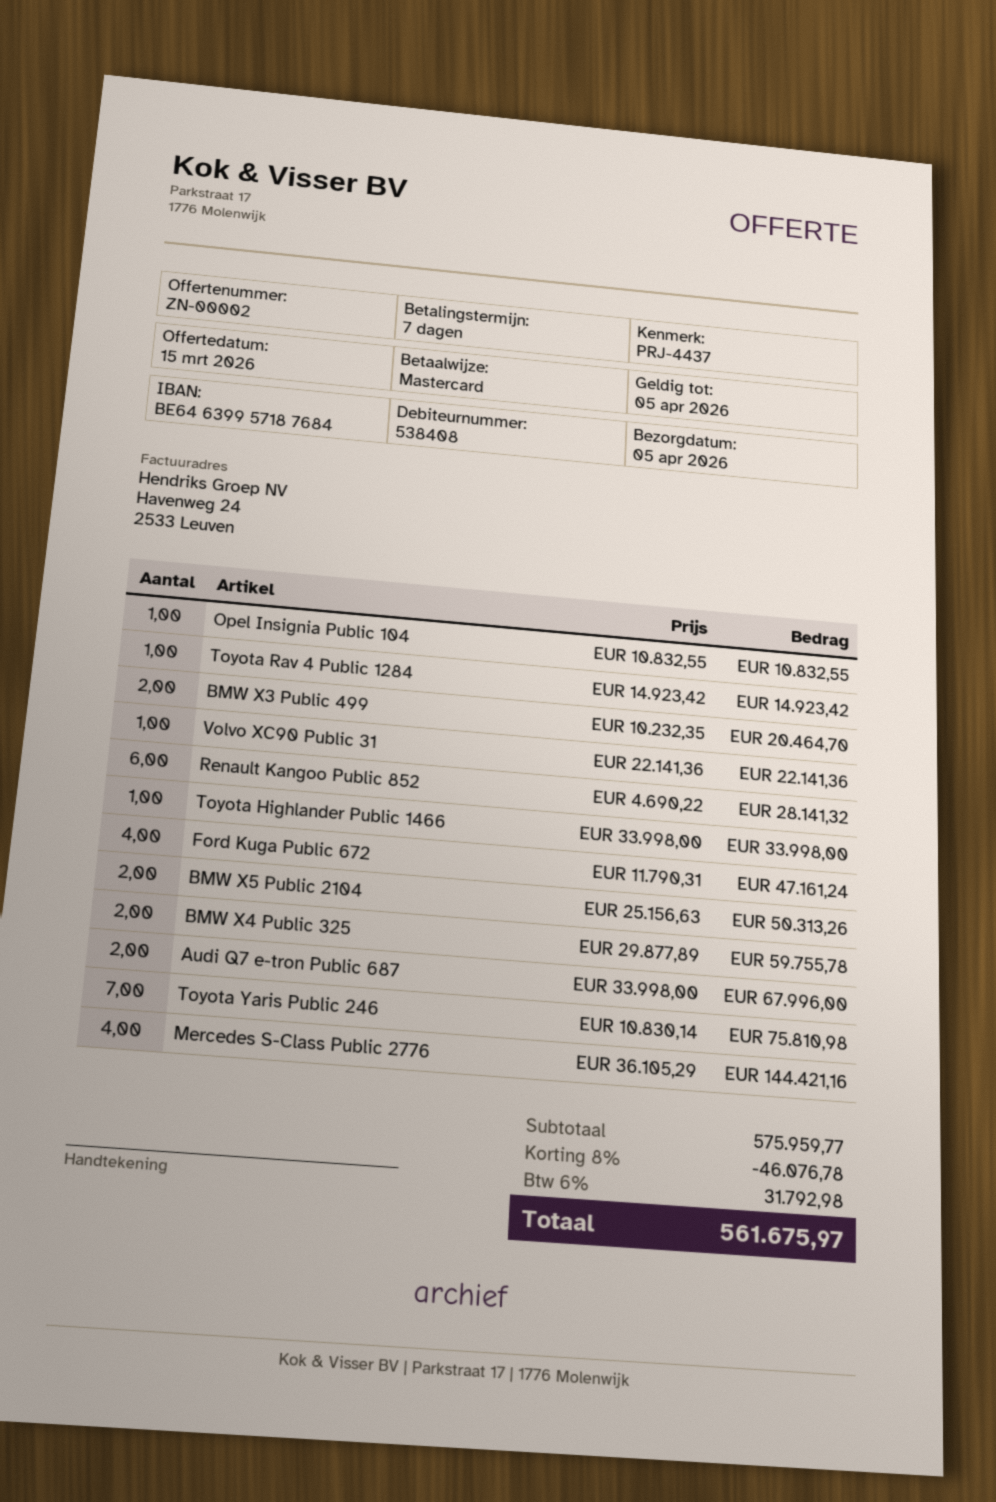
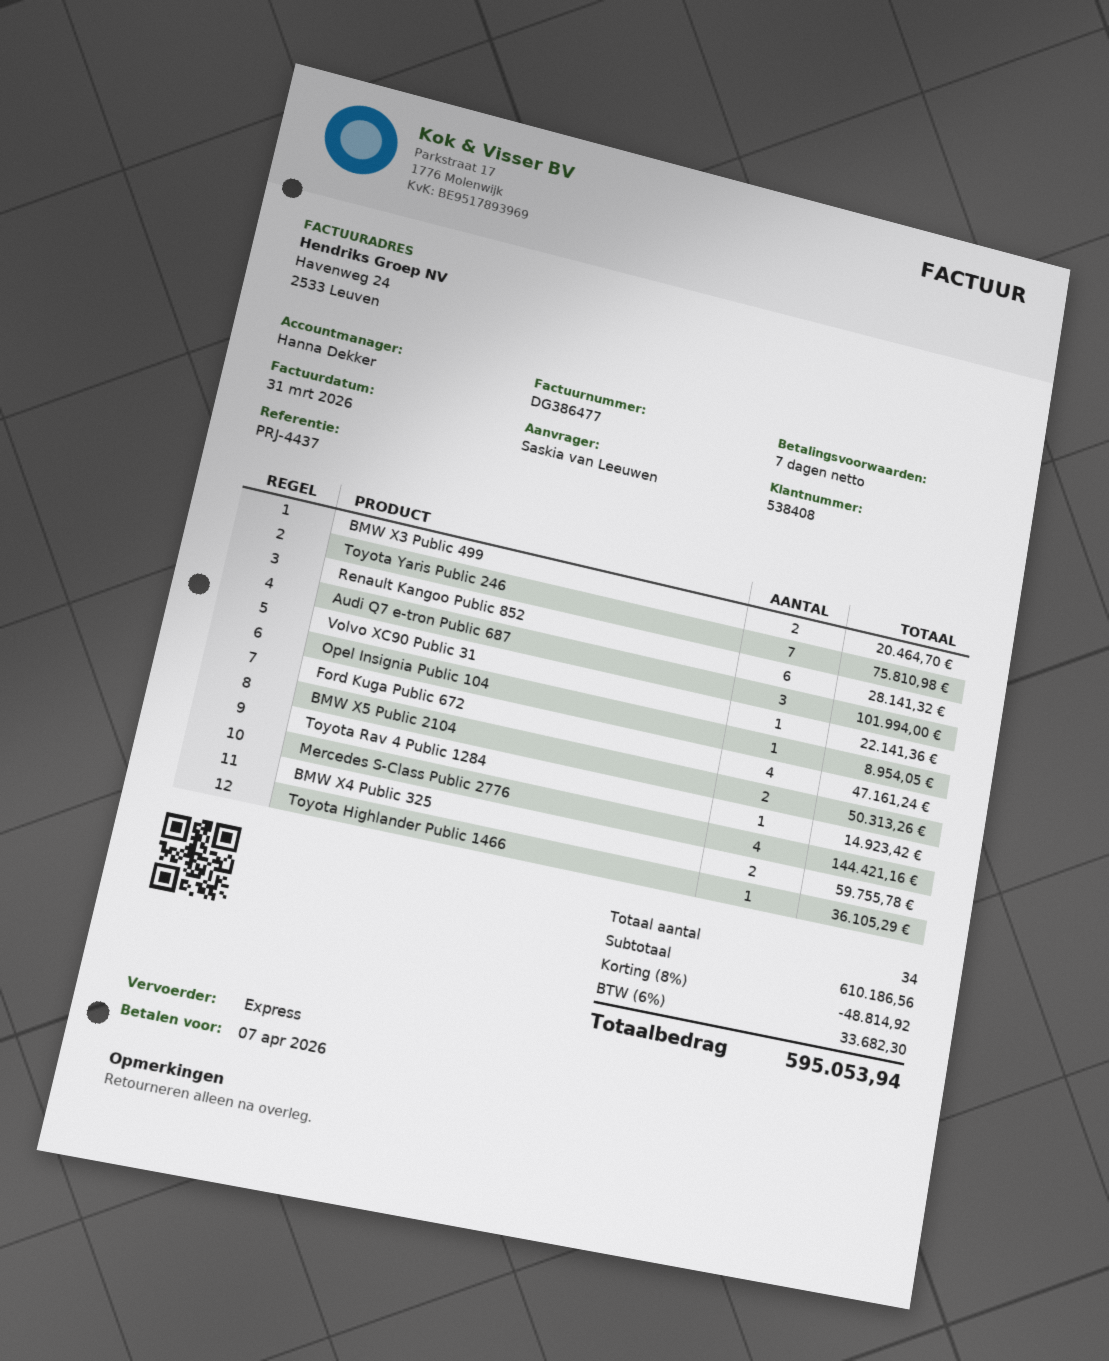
Opel Insignia Public 104: 1 for 10832.55 -> 1 for 8954.05
Toyota Highlander Public 1466: 1 for 33998.00 -> 1 for 36105.29
Audi Q7 e-tron Public 687: 2 for 67996.00 -> 3 for 101994.00
subtotal: 575959.77 -> 610186.56
discount: 8% = 46076.78 -> 8% = 48814.92
tax: 6% = 31792.98 -> 6% = 33682.30
total: 561675.97 -> 595053.94

